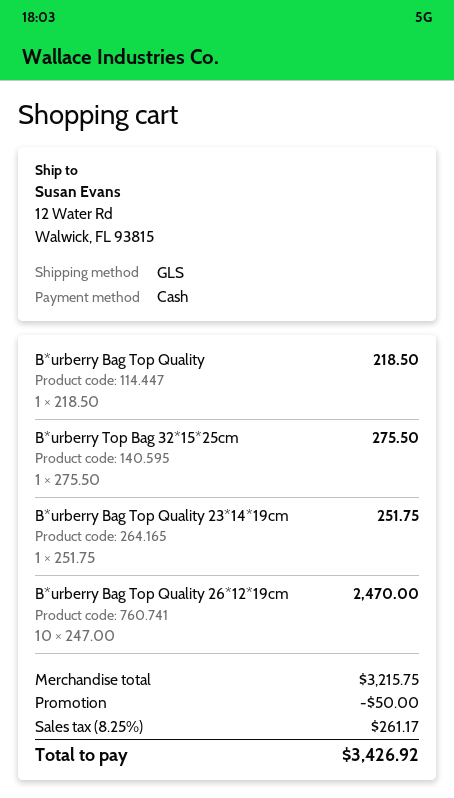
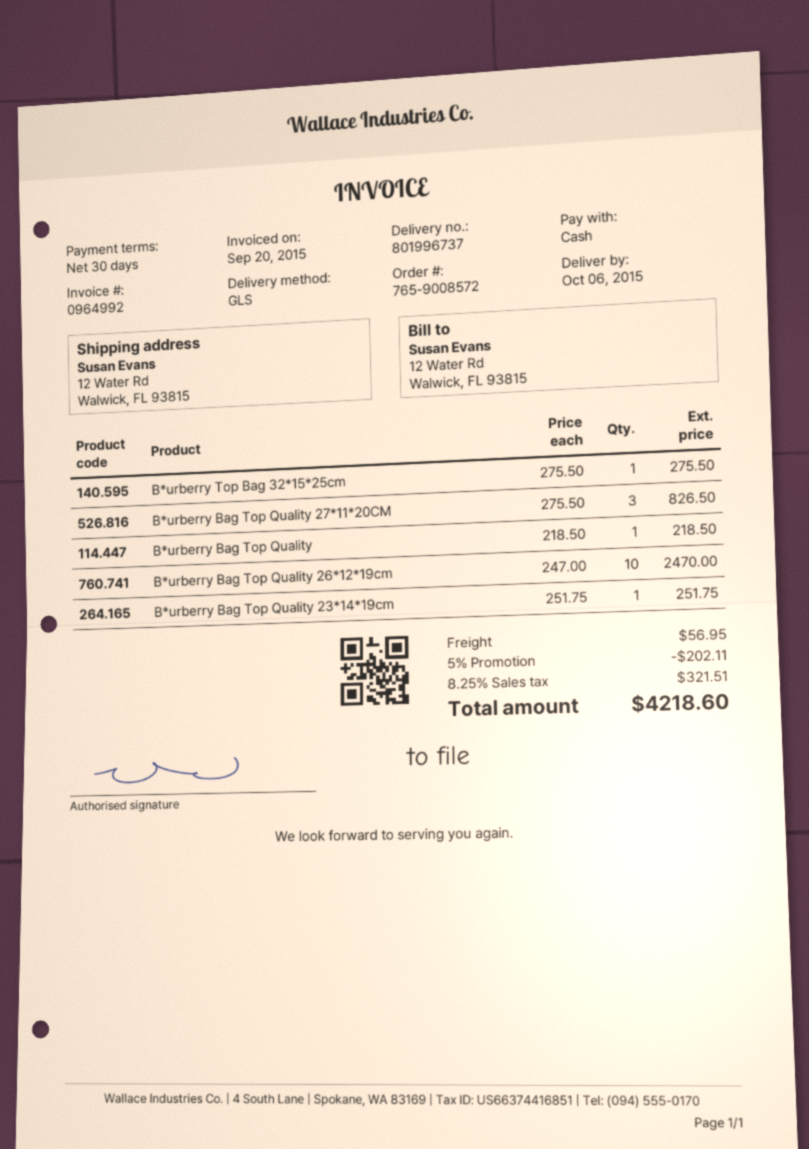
B*urberry Bag Top Quality 27*11*20CM: none -> 3 x 275.50 = 826.50
discount: 50.00 -> 202.11
shipping: none -> 56.95
tax: 8.25% = 261.17 -> 8.25% = 321.51
total: 3426.92 -> 4218.60

